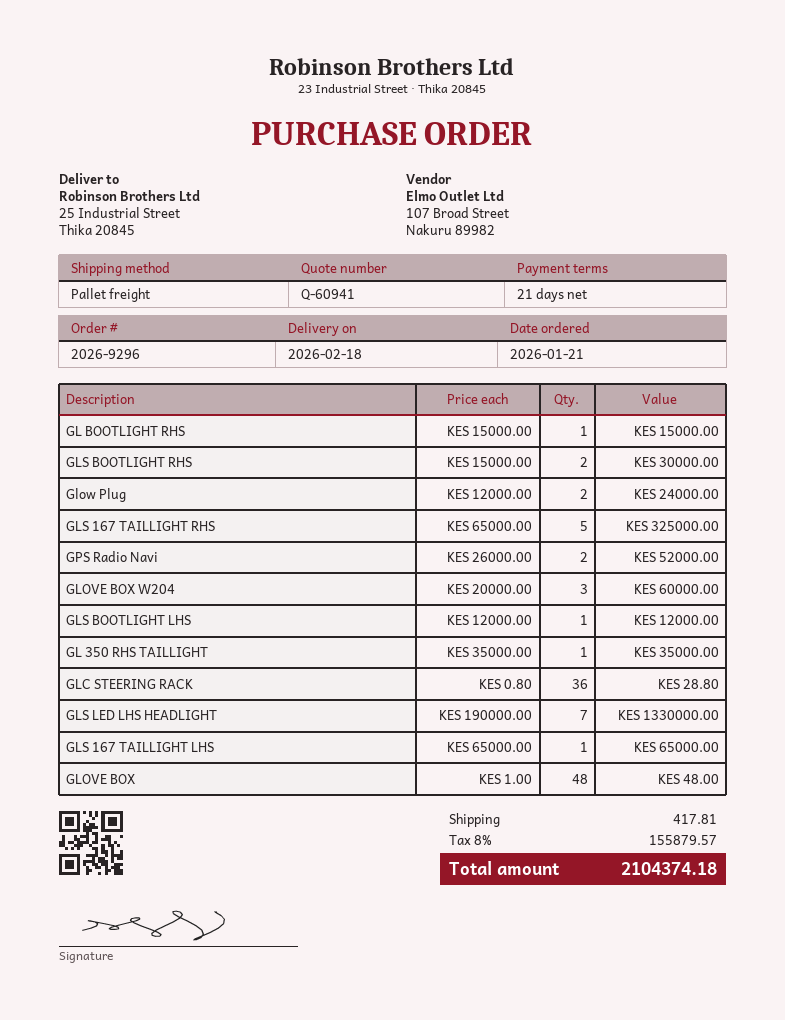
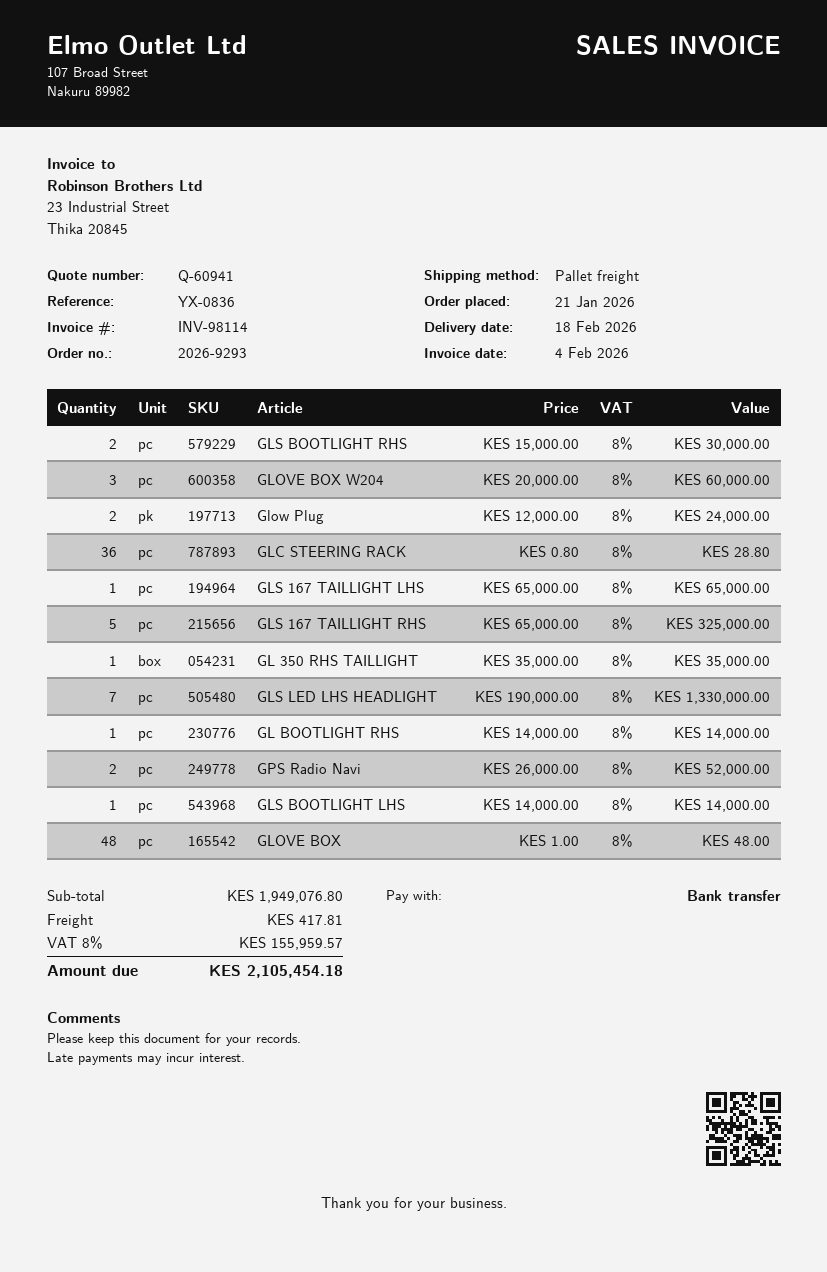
order number: 2026-9296 -> 2026-9293
GL BOOTLIGHT RHS: 1 x 15000.00 = 15000.00 -> 1 x 14000.00 = 14000.00
GLS BOOTLIGHT LHS: 1 x 12000.00 = 12000.00 -> 1 x 14000.00 = 14000.00
tax: 8% = 155879.57 -> 8% = 155959.57
total: 2104374.18 -> 2105454.18

